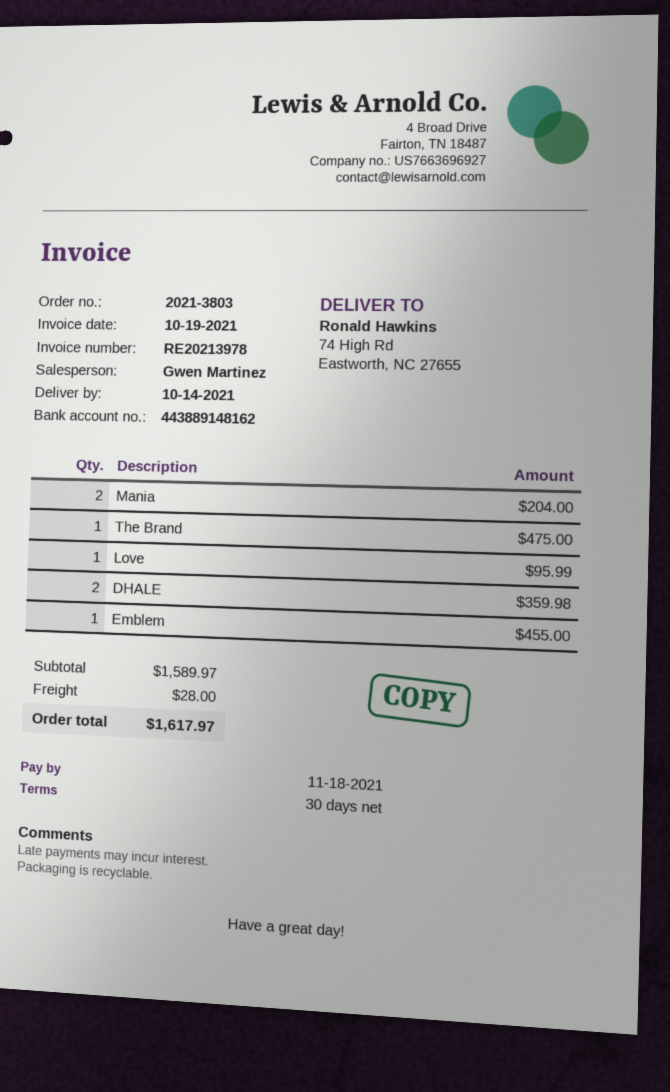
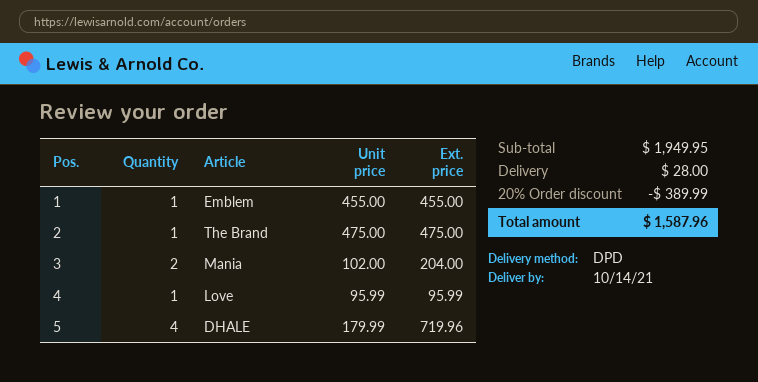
DHALE: 2 for 359.98 -> 4 for 719.96
subtotal: 1589.97 -> 1949.95
discount: none -> 20% = 389.99
total: 1617.97 -> 1587.96

